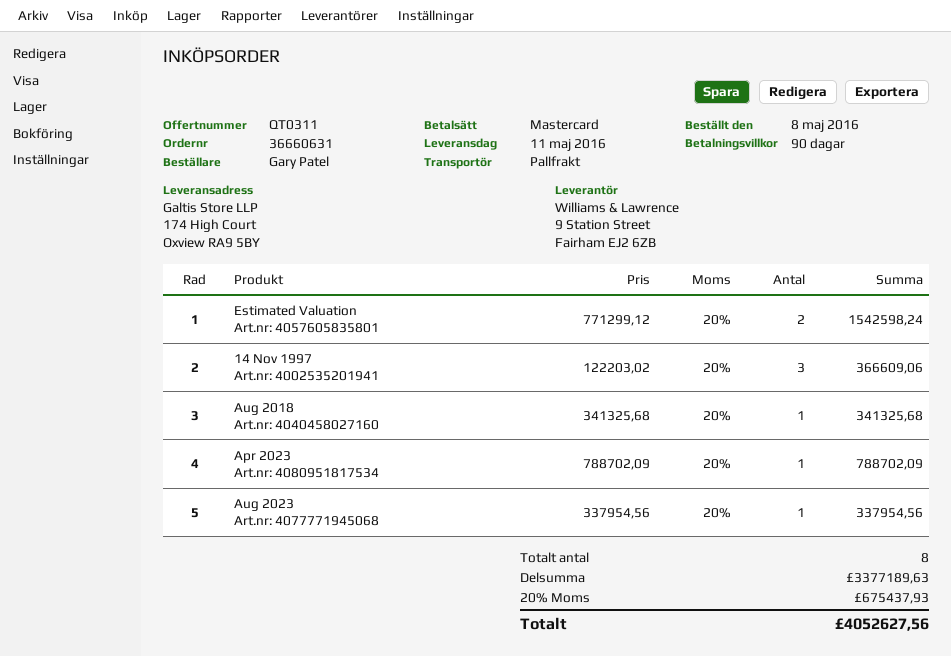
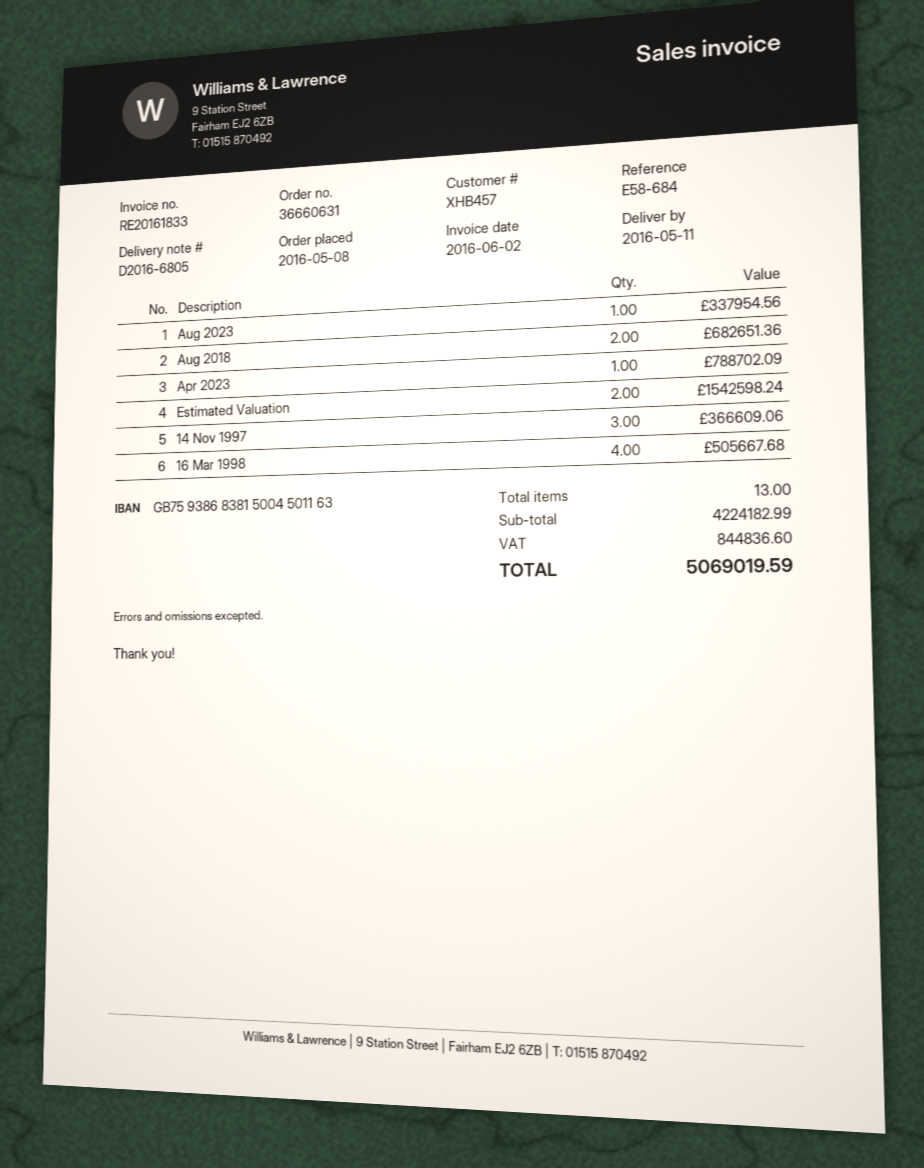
Aug 2018: 1 for 341325.68 -> 2 for 682651.36
16 Mar 1998: none -> 4 for 505667.68
total quantity: 8 -> 13
subtotal: 3377189.63 -> 4224182.99
tax: 675437.93 -> 844836.60
total: 4052627.56 -> 5069019.59

